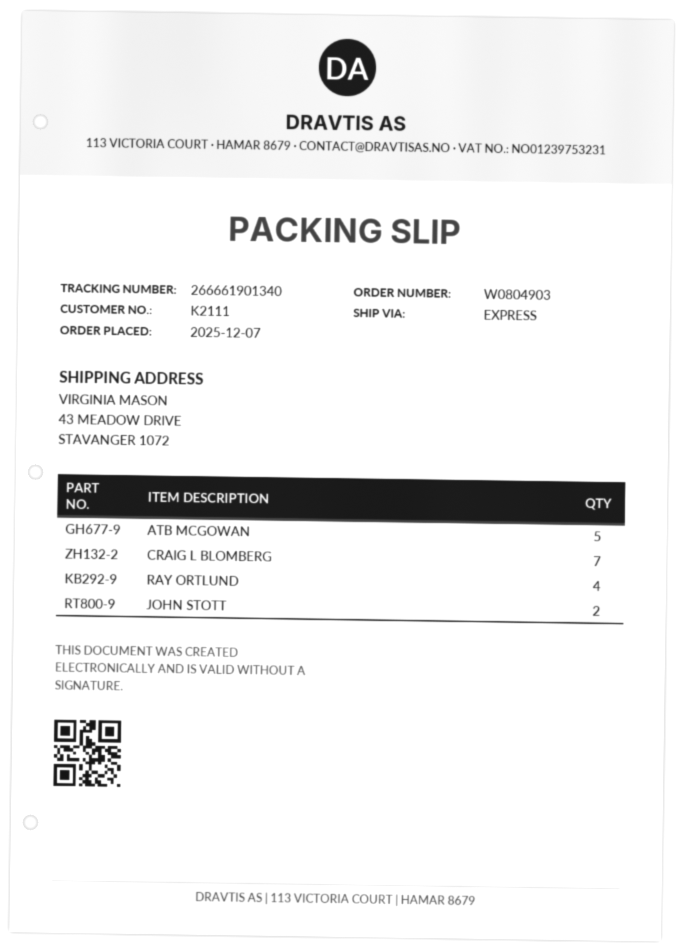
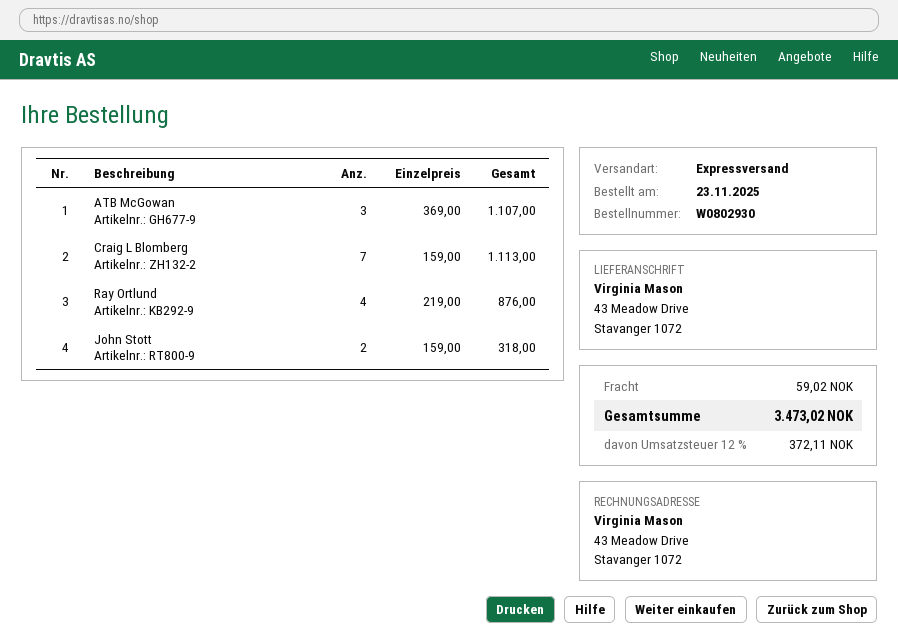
order number: W0804903 -> W0802930
order date: 2025-12-07 -> 2025-11-23
ATB MCGOWAN: 5 -> 3

